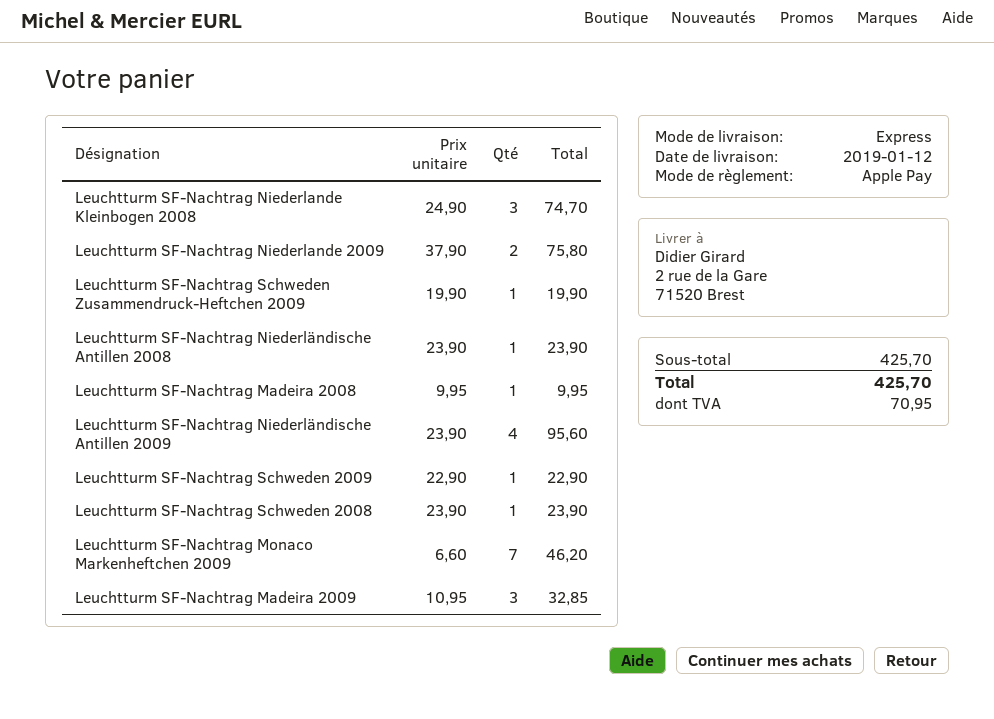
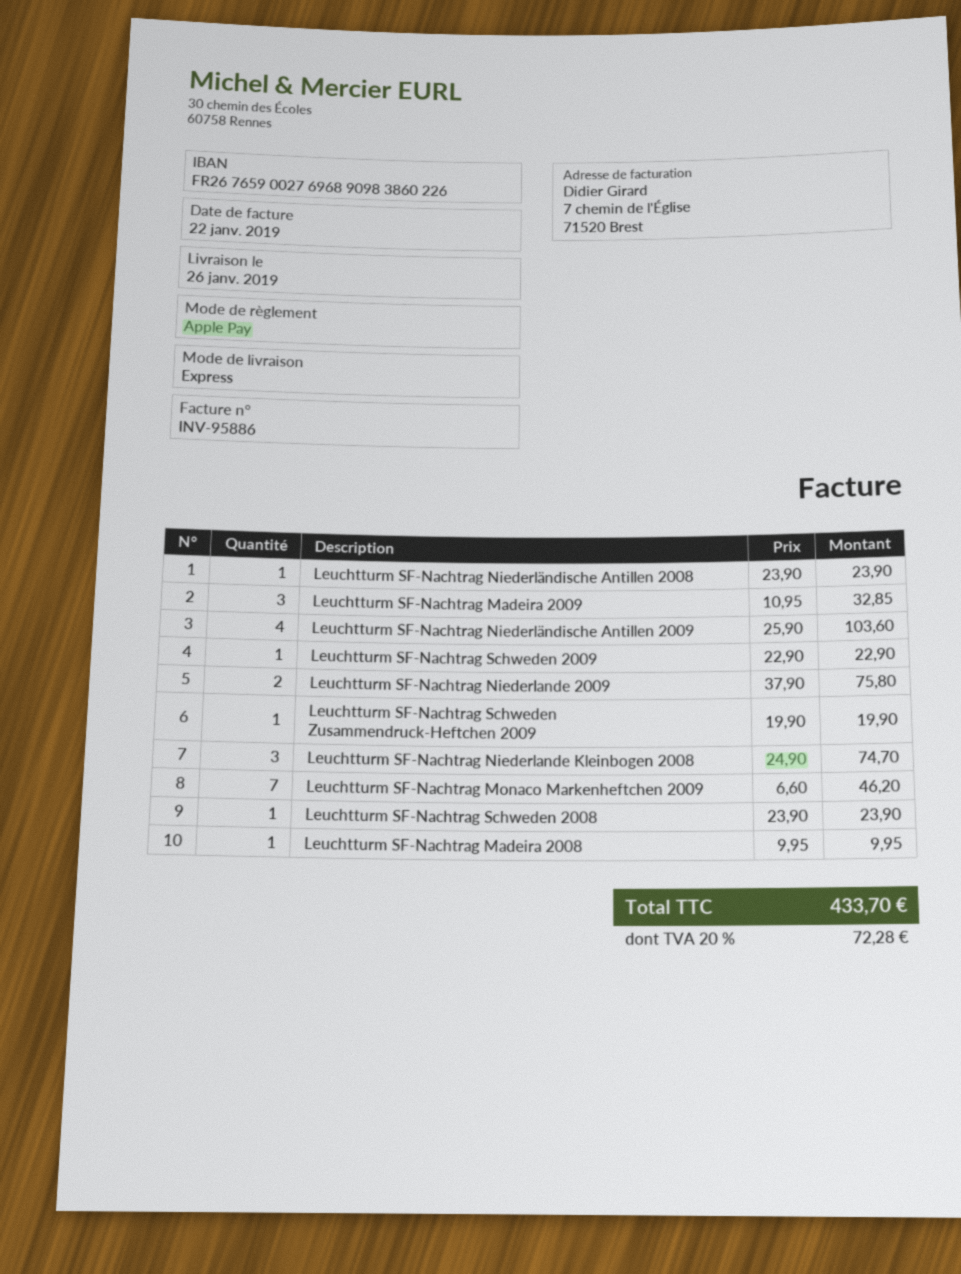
delivery date: 2019-01-12 -> 2019-01-26
Leuchtturm SF-Nachtrag Niederländische Antillen 2009: 4 x 23.90 = 95.60 -> 4 x 25.90 = 103.60
tax: 70.95 -> 72.28
total: 425.70 -> 433.70

